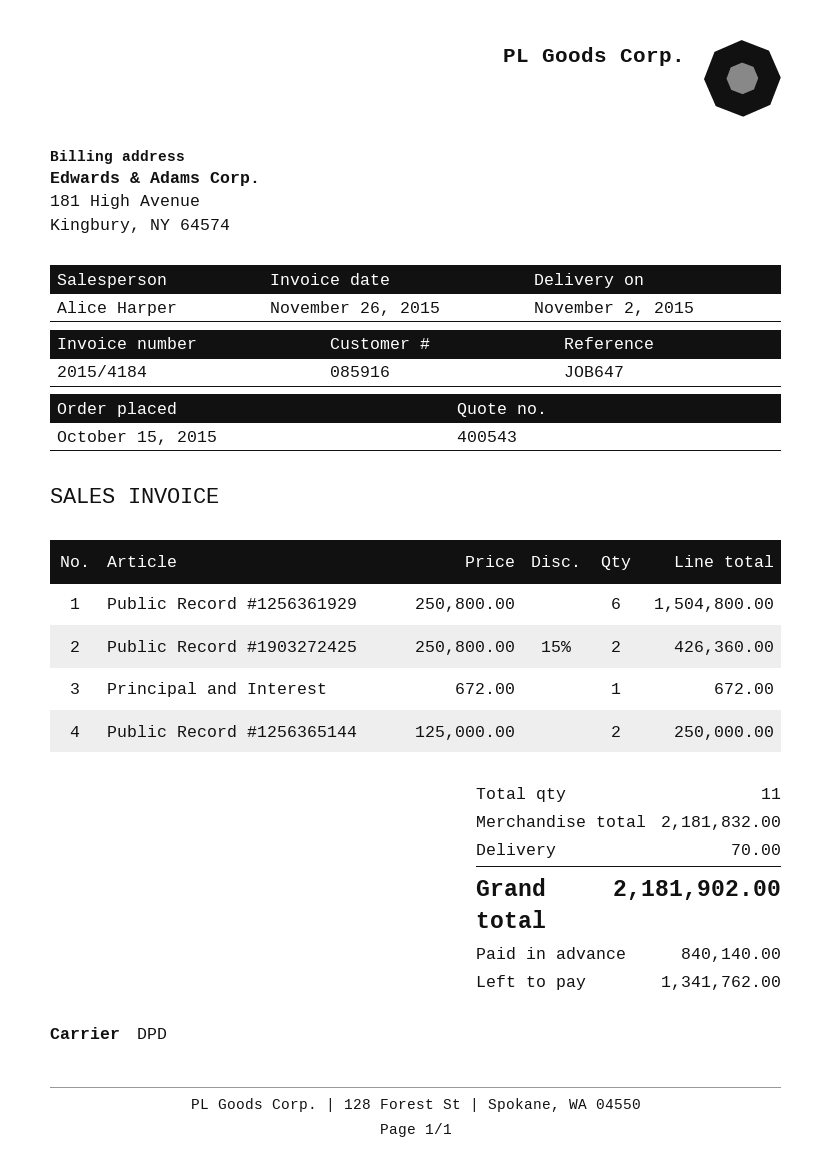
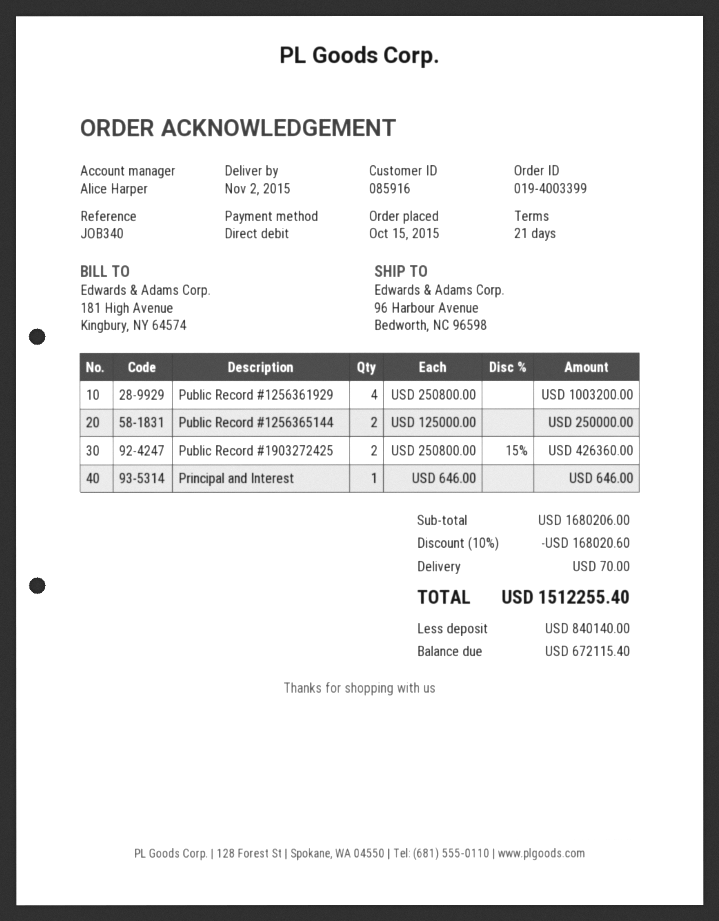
reference: JOB647 -> JOB340
Public Record #1256361929: 6 x 250800.00 = 1504800.00 -> 4 x 250800.00 = 1003200.00
Principal and Interest: 1 x 672.00 = 672.00 -> 1 x 646.00 = 646.00
subtotal: 2181832.00 -> 1680206.00
discount: none -> 10% = 168020.60
total: 2181902.00 -> 1512255.40
balance: 1341762.00 -> 672115.40

